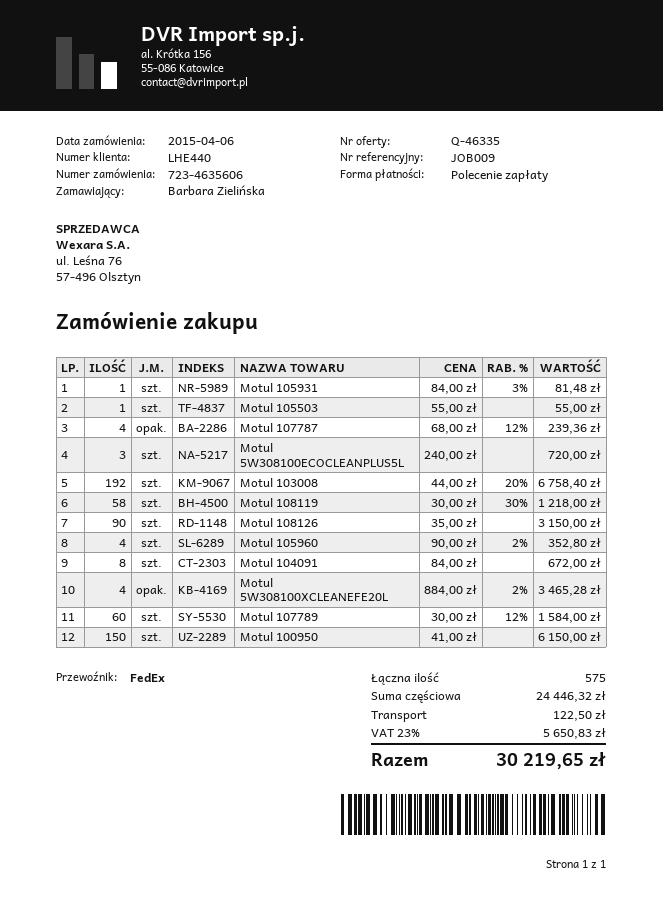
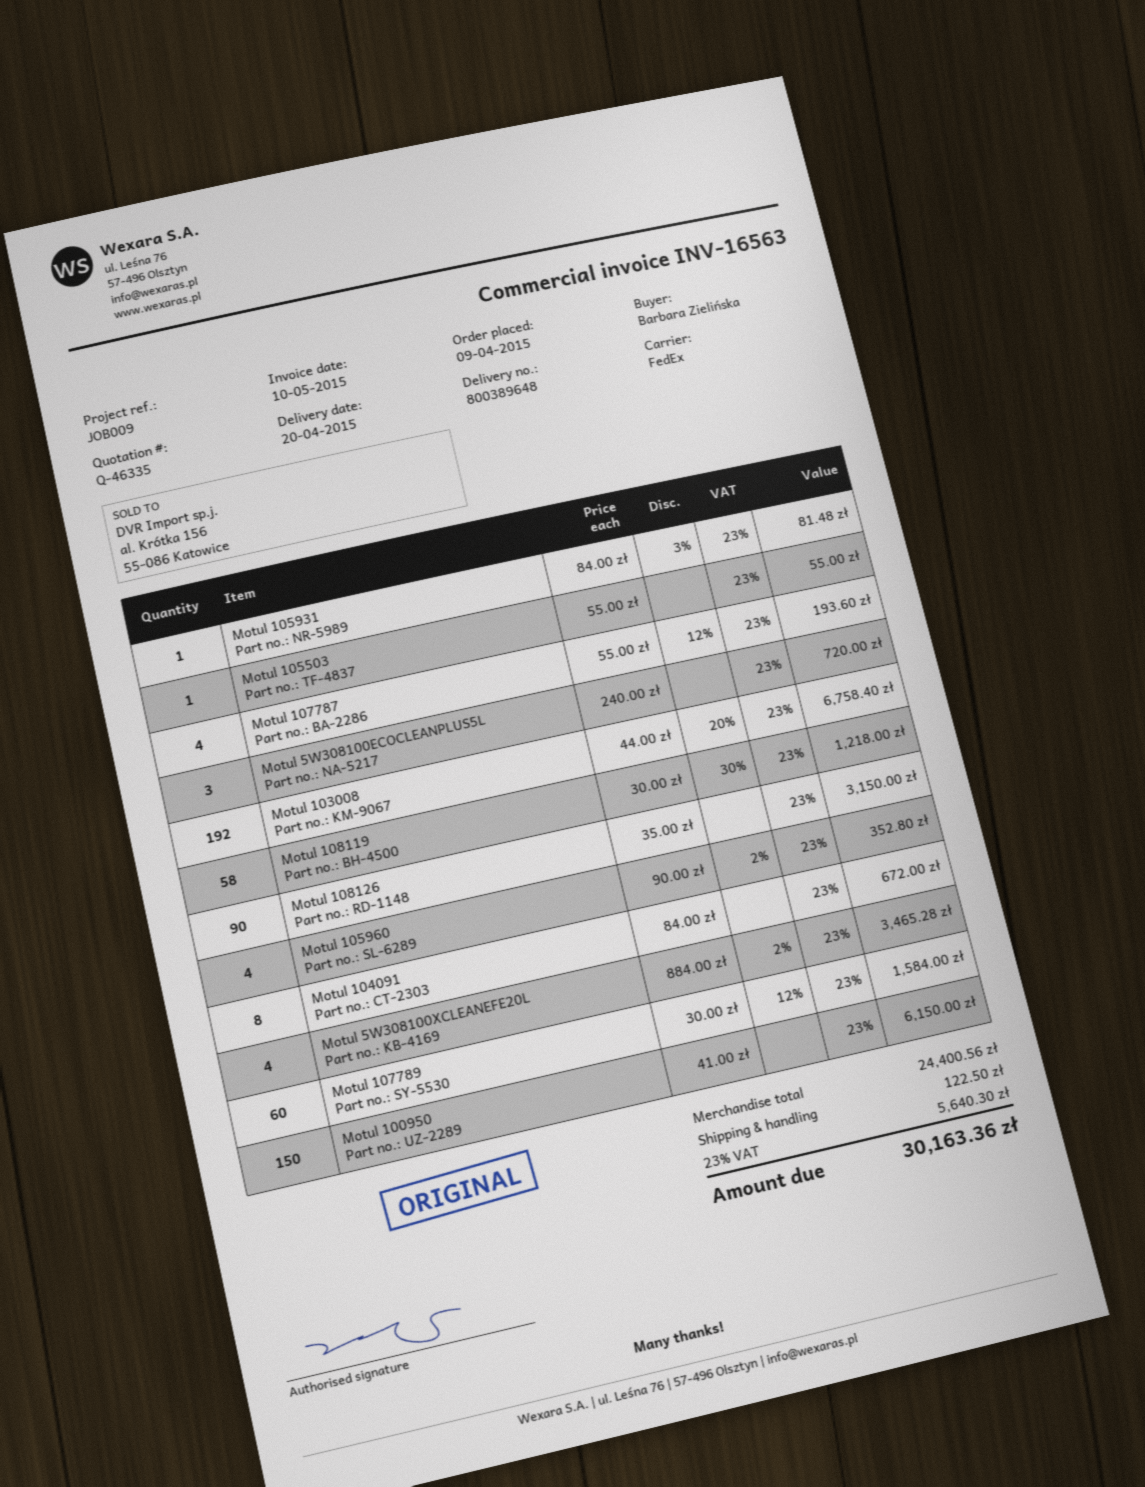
order date: 2015-04-06 -> 2015-04-09
Motul 107787: 4 x 68.00 - 12% = 239.36 -> 4 x 55.00 - 12% = 193.60
subtotal: 24446.32 -> 24400.56
tax: 23% = 5650.83 -> 23% = 5640.30
total: 30219.65 -> 30163.36

